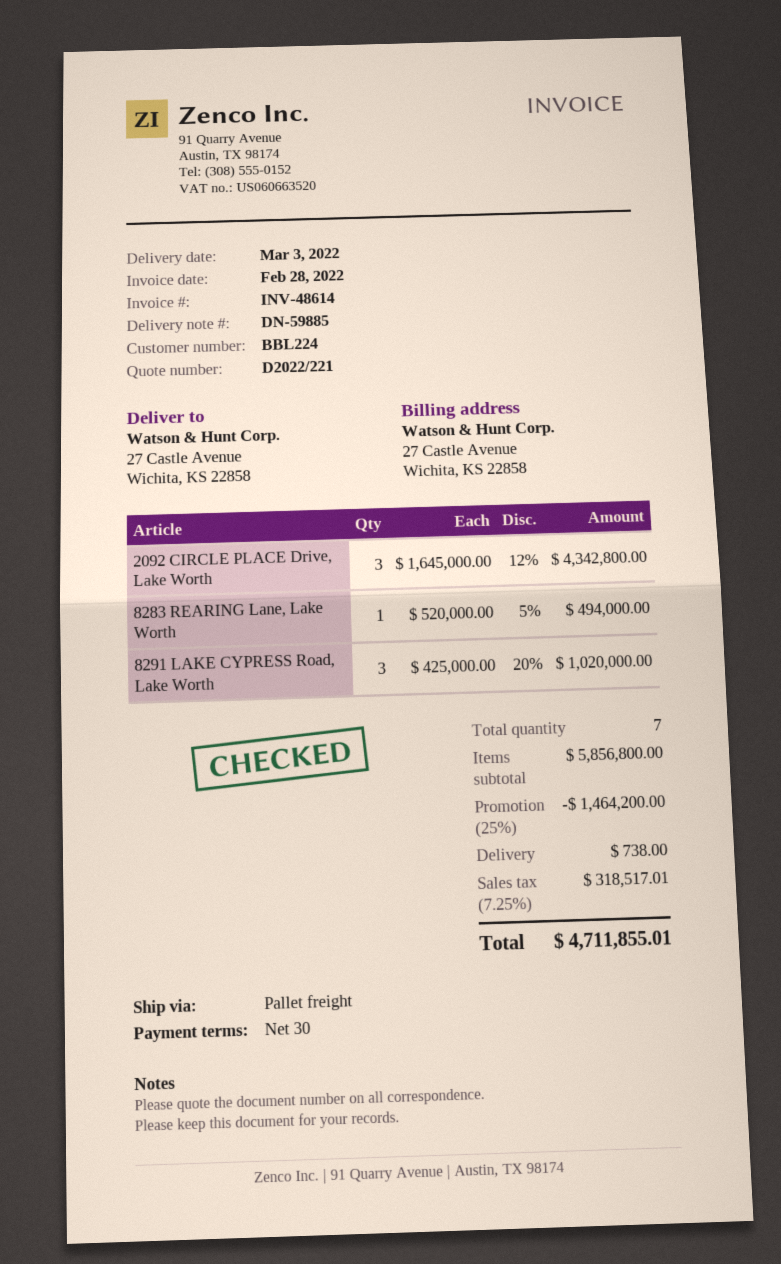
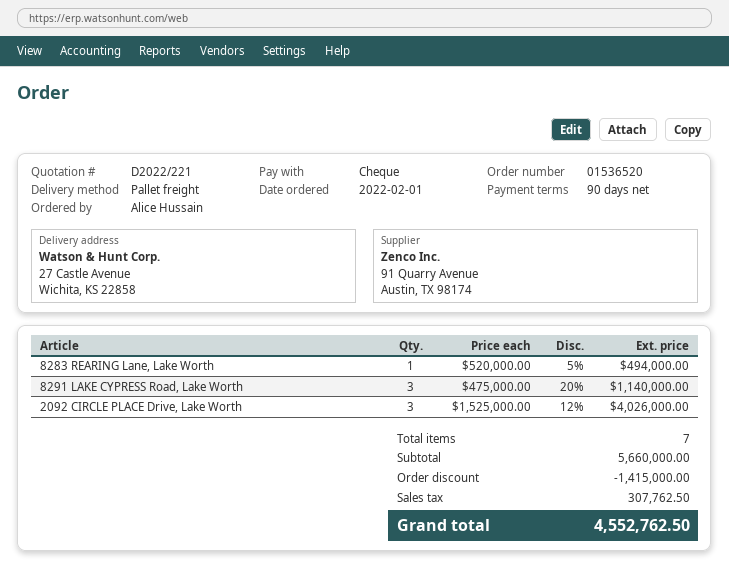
payment terms: 30 days -> 90 days
2092 CIRCLE PLACE Drive, Lake Worth: 3 x 1645000.00 - 12% = 4342800.00 -> 3 x 1525000.00 - 12% = 4026000.00
8291 LAKE CYPRESS Road, Lake Worth: 3 x 425000.00 - 20% = 1020000.00 -> 3 x 475000.00 - 20% = 1140000.00
subtotal: 5856800.00 -> 5660000.00
discount: 1464200.00 -> 1415000.00
shipping: 738.00 -> none
tax: 318517.01 -> 307762.50
total: 4711855.01 -> 4552762.50

